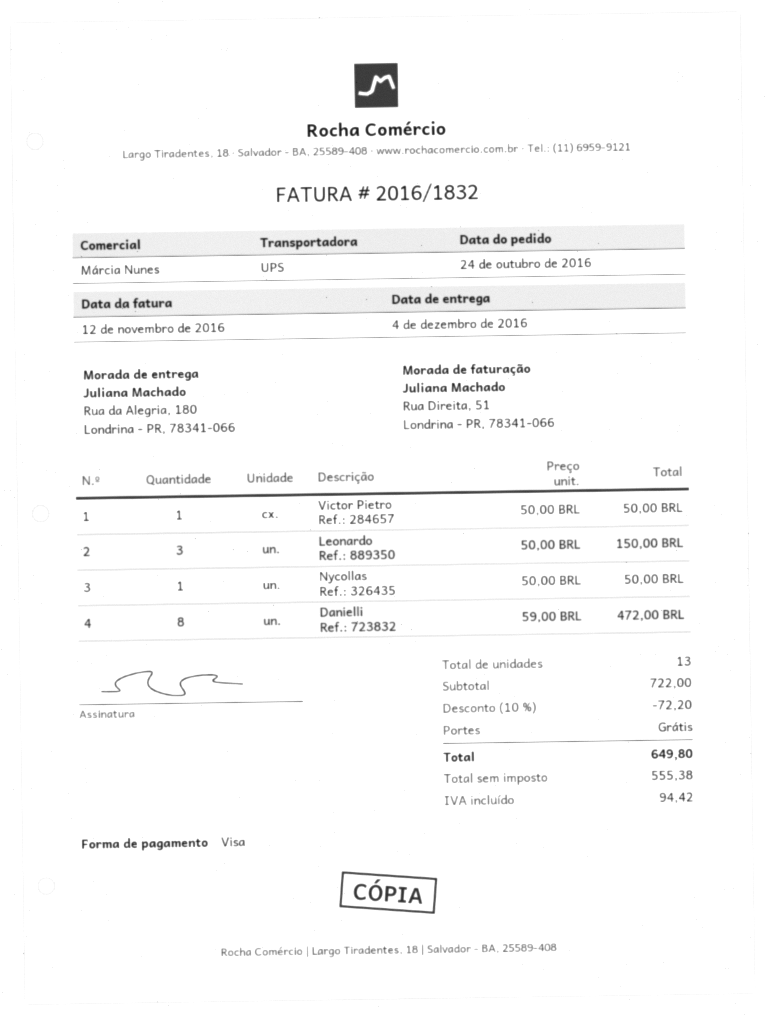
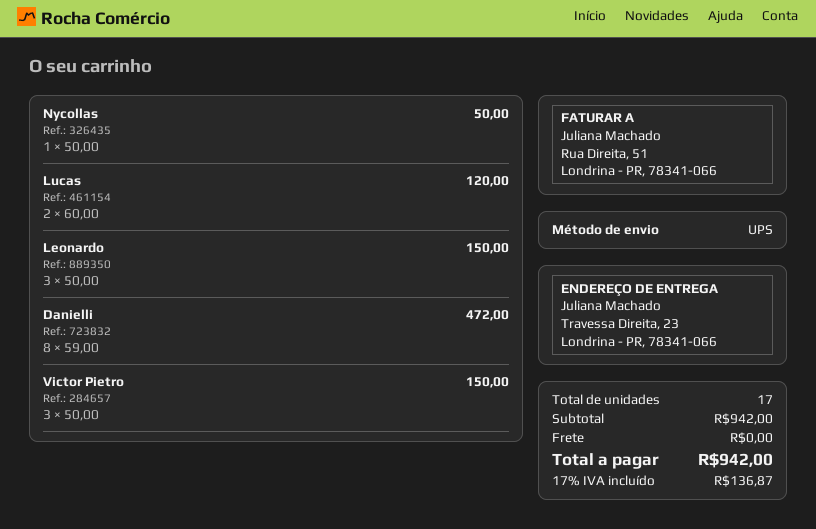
ship to: Rua da Alegria, 180, Londrina - PR, 78341-066 -> Travessa Direita, 23, Londrina - PR, 78341-066
Victor Pietro: 1 x 50.00 = 50.00 -> 3 x 50.00 = 150.00
Lucas: none -> 2 x 60.00 = 120.00
total quantity: 13 -> 17
subtotal: 722.00 -> 942.00
discount: 10% = 72.20 -> none
tax: 94.42 -> 136.87
total: 649.80 -> 942.00

